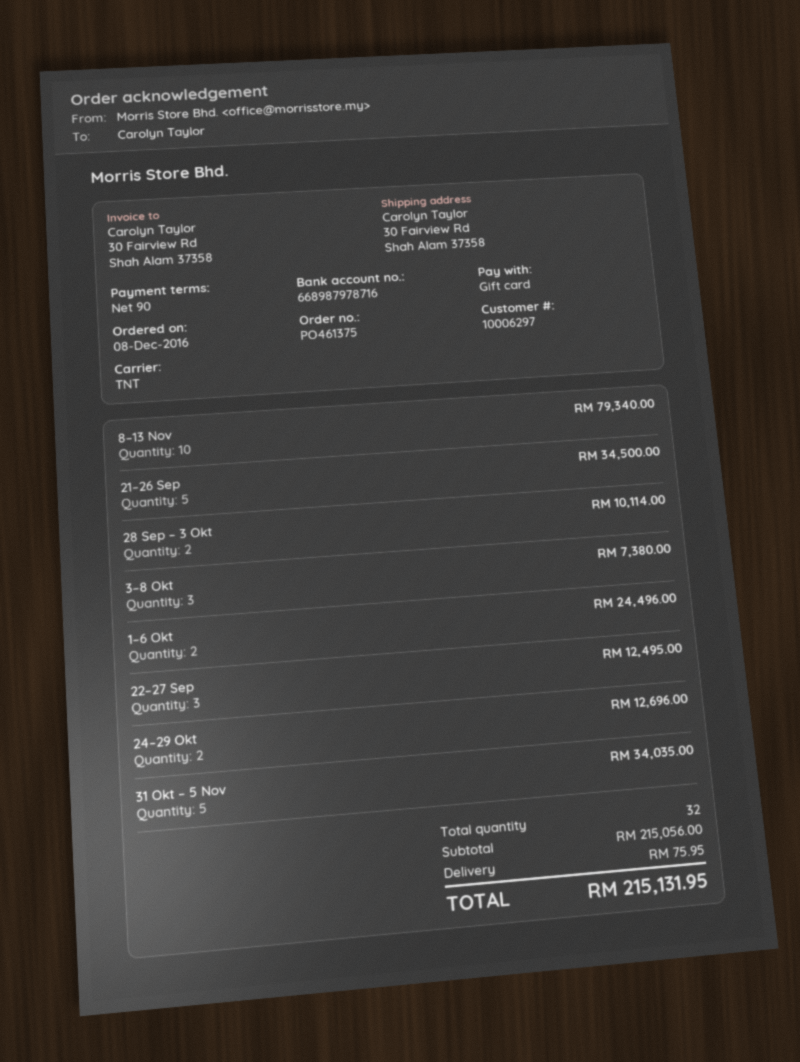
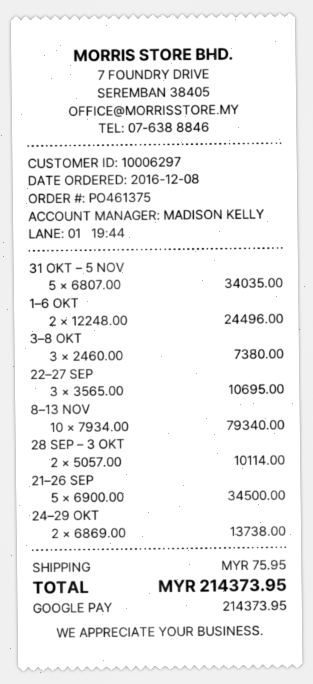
payment method: gift card -> Google Pay
22–27 Sep: 3 for 12495.00 -> 3 for 10695.00
24–29 Okt: 2 for 12696.00 -> 2 for 13738.00
total: 215131.95 -> 214373.95

